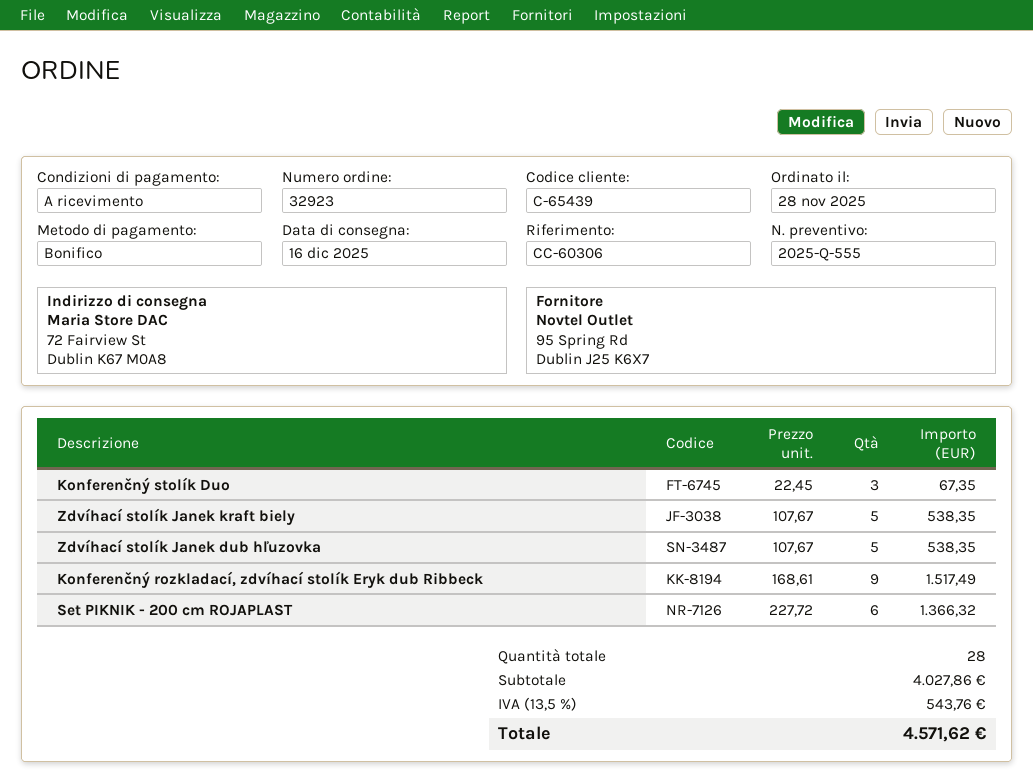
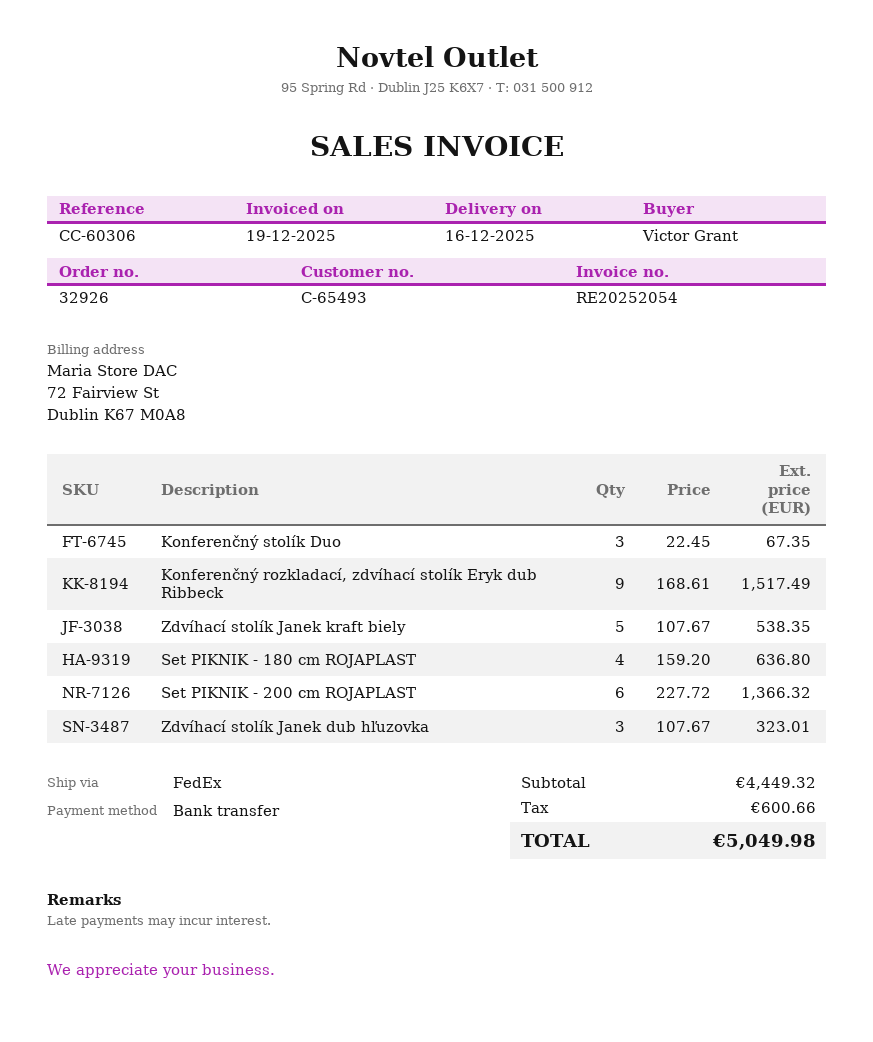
order number: 32923 -> 32926
customer number: C-65439 -> C-65493
Zdvíhací stolík Janek dub hľuzovka: 5 x 107.67 = 538.35 -> 3 x 107.67 = 323.01
Set PIKNIK - 180 cm ROJAPLAST: none -> 4 x 159.20 = 636.80
subtotal: 4027.86 -> 4449.32
tax: 543.76 -> 600.66
total: 4571.62 -> 5049.98

